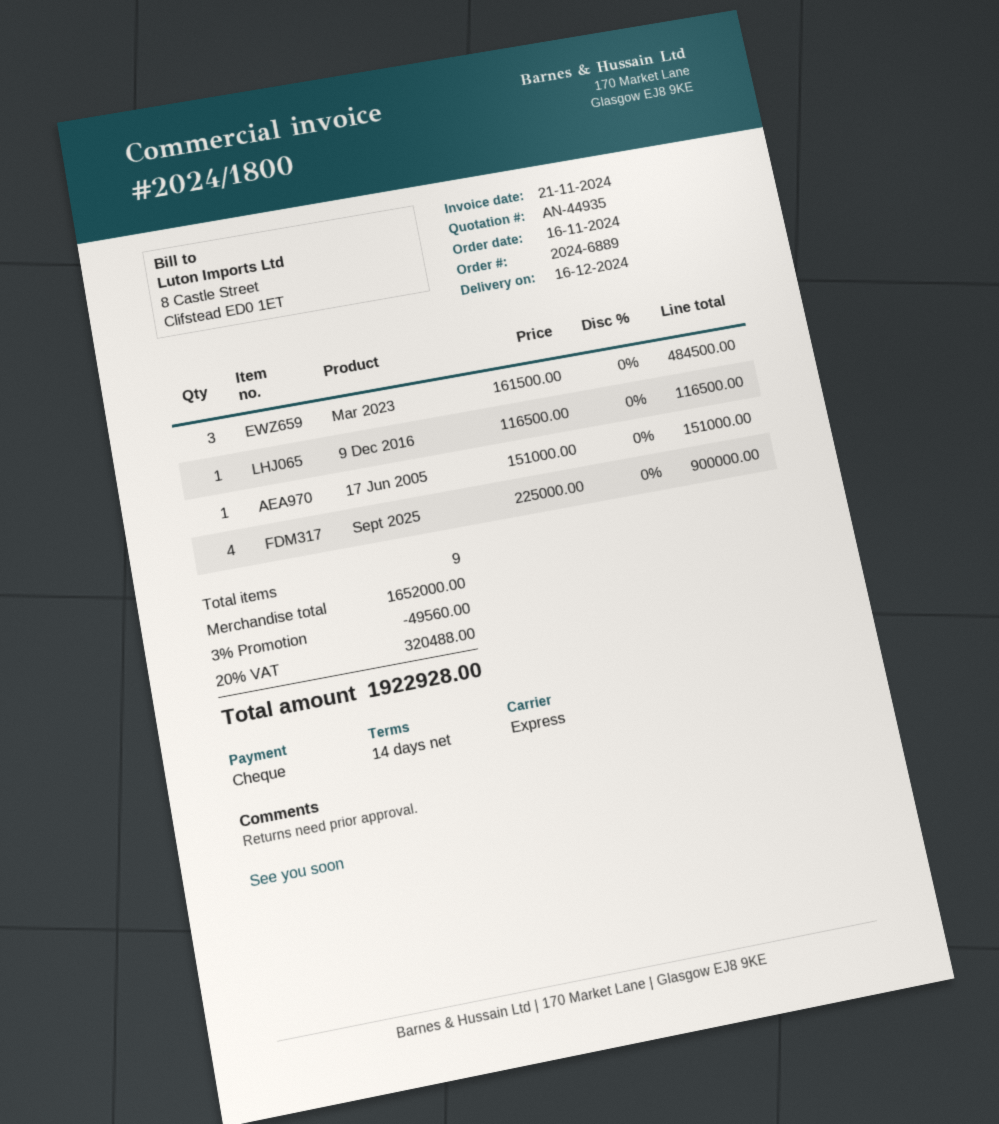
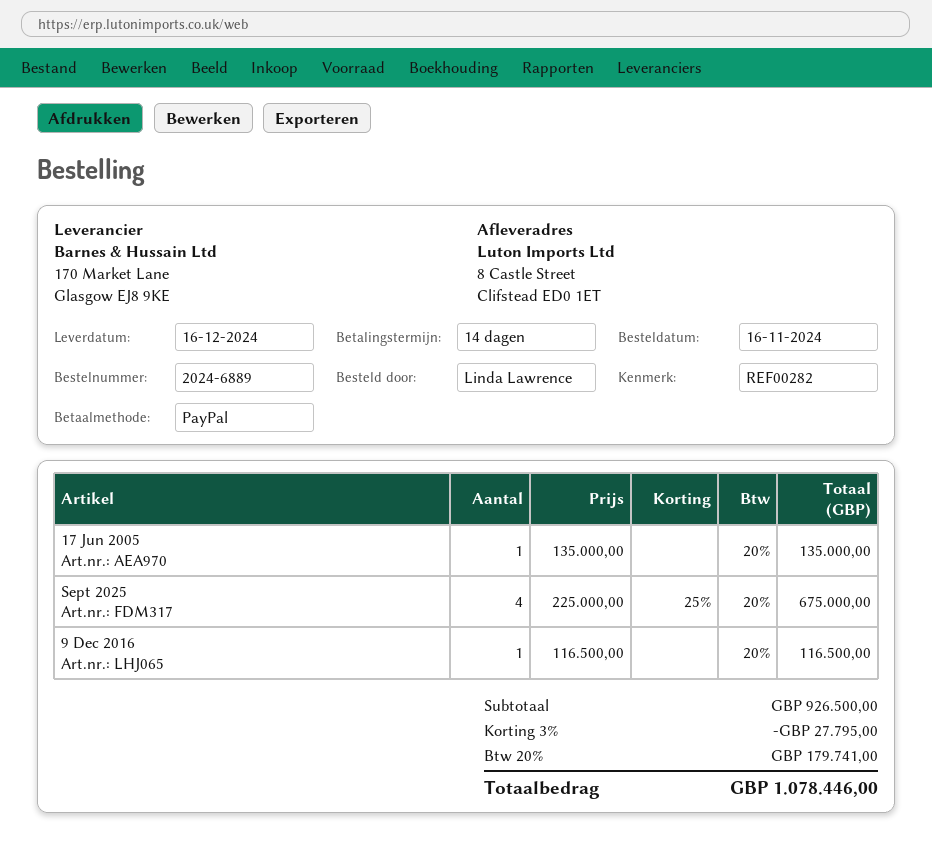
payment method: cheque -> PayPal
Mar 2023: 3 x 161500.00 = 484500.00 -> none
17 Jun 2005: 1 x 151000.00 = 151000.00 -> 1 x 135000.00 = 135000.00
Sept 2025: 4 x 225000.00 = 900000.00 -> 4 x 225000.00 - 25% = 675000.00
subtotal: 1652000.00 -> 926500.00
discount: 3% = 49560.00 -> 3% = 27795.00
tax: 20% = 320488.00 -> 20% = 179741.00
total: 1922928.00 -> 1078446.00

